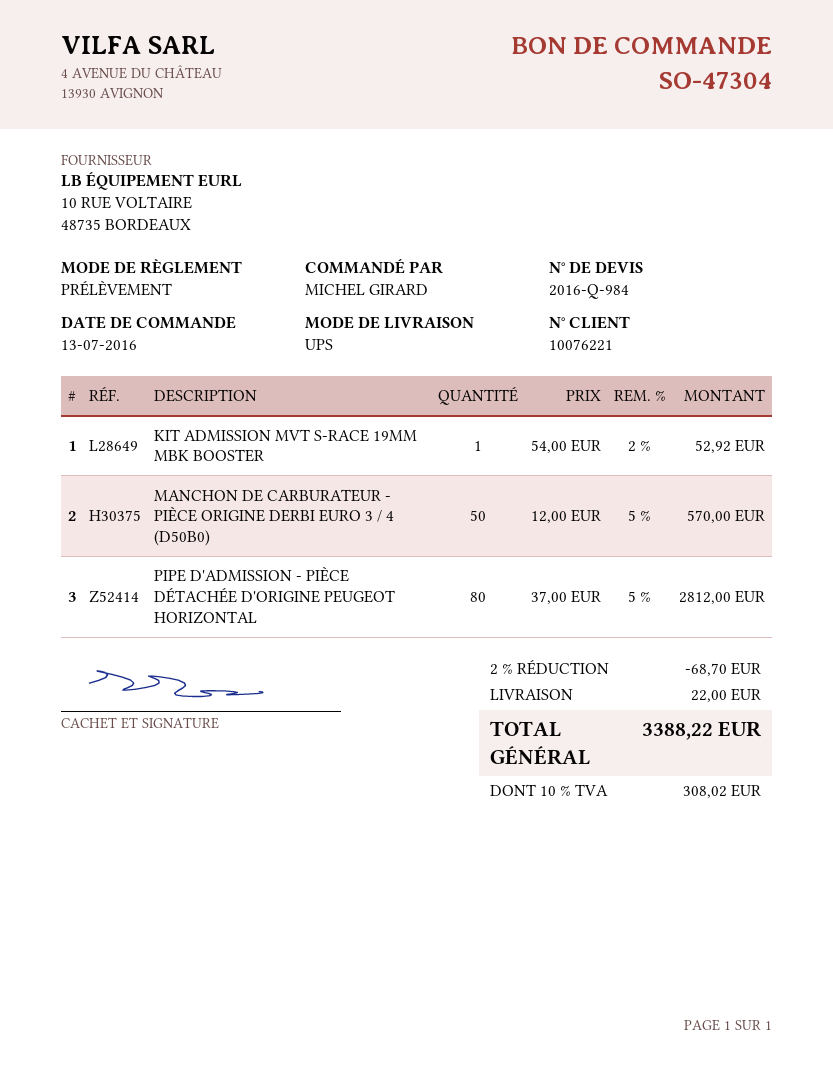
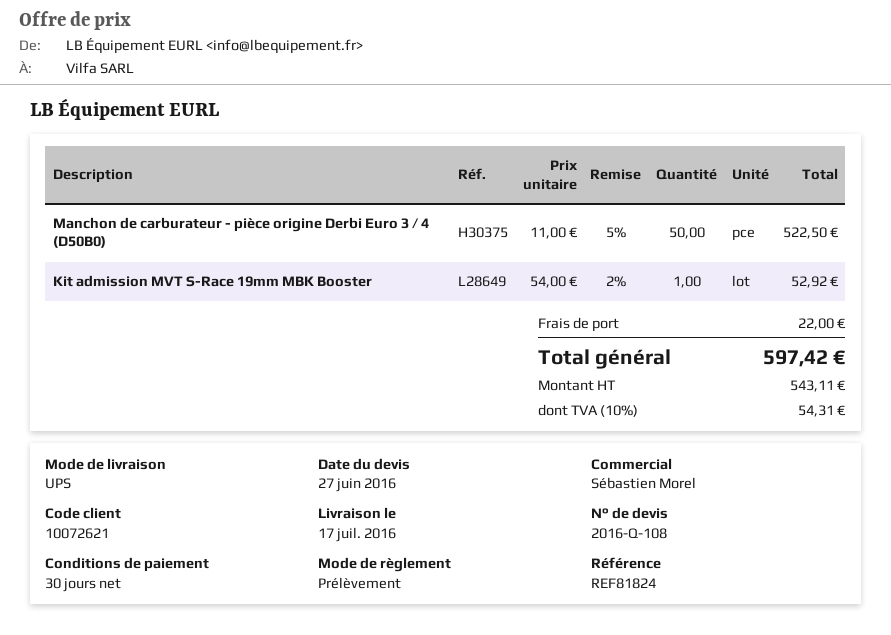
quote number: 2016-Q-984 -> 2016-Q-108
customer number: 10076221 -> 10072621
MANCHON DE CARBURATEUR - PIÈCE ORIGINE DERBI EURO 3 / 4 (D50B0): 50 x 12.00 - 5% = 570.00 -> 50 x 11.00 - 5% = 522.50
PIPE D'ADMISSION - PIÈCE DÉTACHÉE D'ORIGINE PEUGEOT HORIZONTAL: 80 x 37.00 - 5% = 2812.00 -> none
discount: 2% = 68.70 -> none
tax: 10% = 308.02 -> 10% = 54.31
total: 3388.22 -> 597.42

